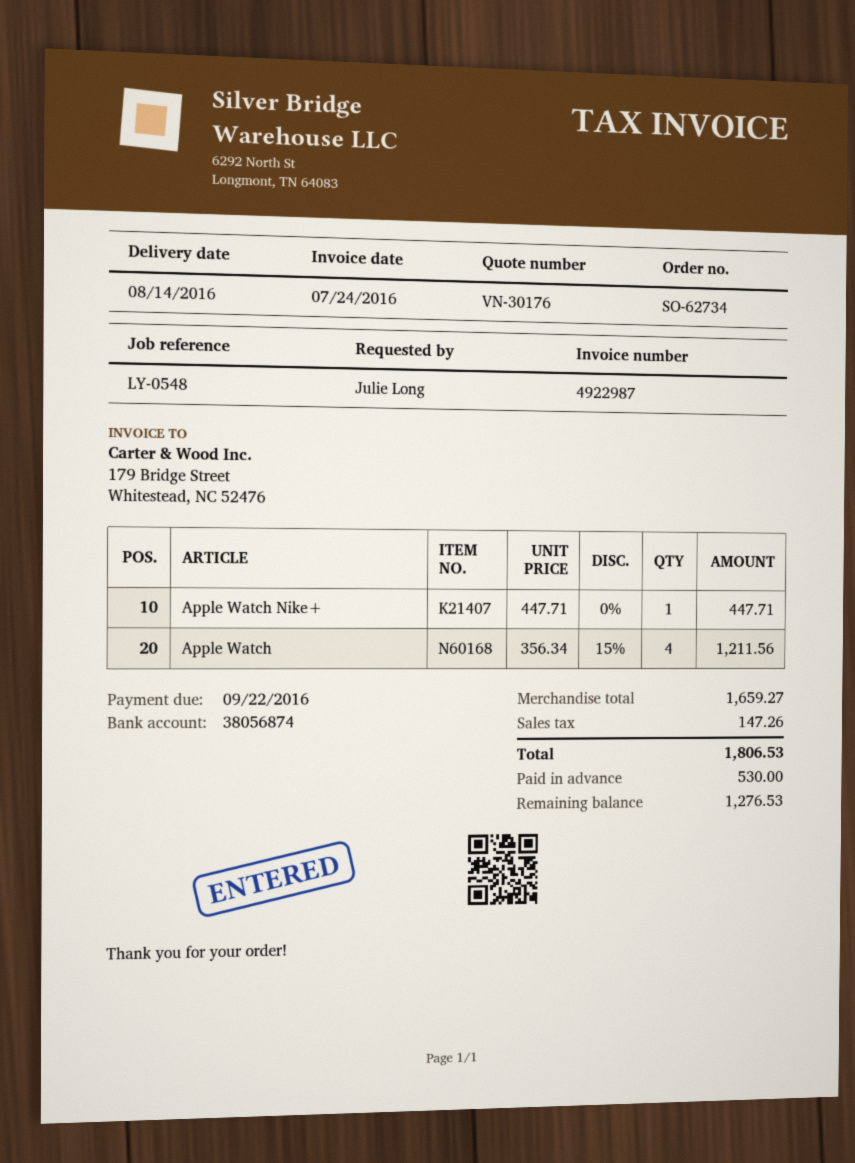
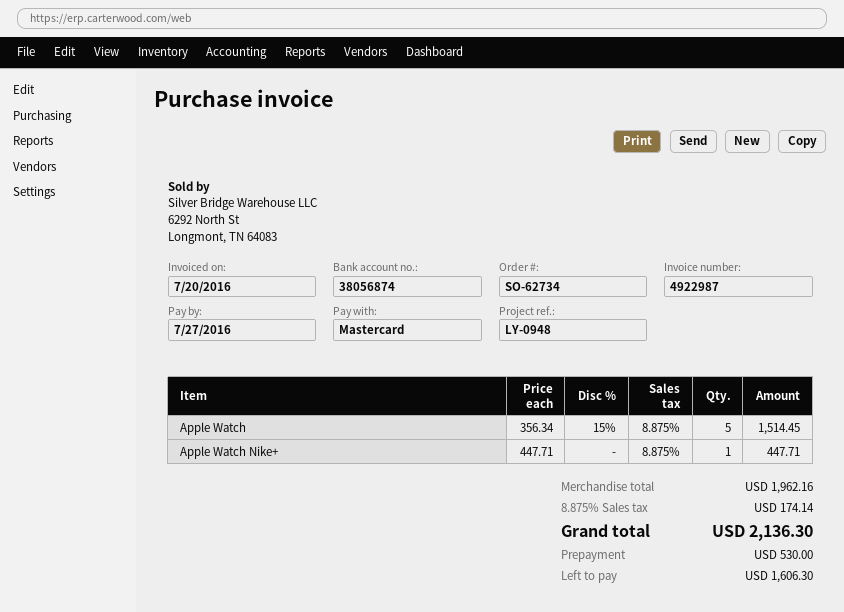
invoice date: 2016-07-24 -> 2016-07-20
due date: 2016-09-22 -> 2016-07-27
reference: LY-0548 -> LY-0948
Apple Watch: 4 x 356.34 - 15% = 1211.56 -> 5 x 356.34 - 15% = 1514.45
subtotal: 1659.27 -> 1962.16
tax: 147.26 -> 174.14
total: 1806.53 -> 2136.30
balance: 1276.53 -> 1606.30

